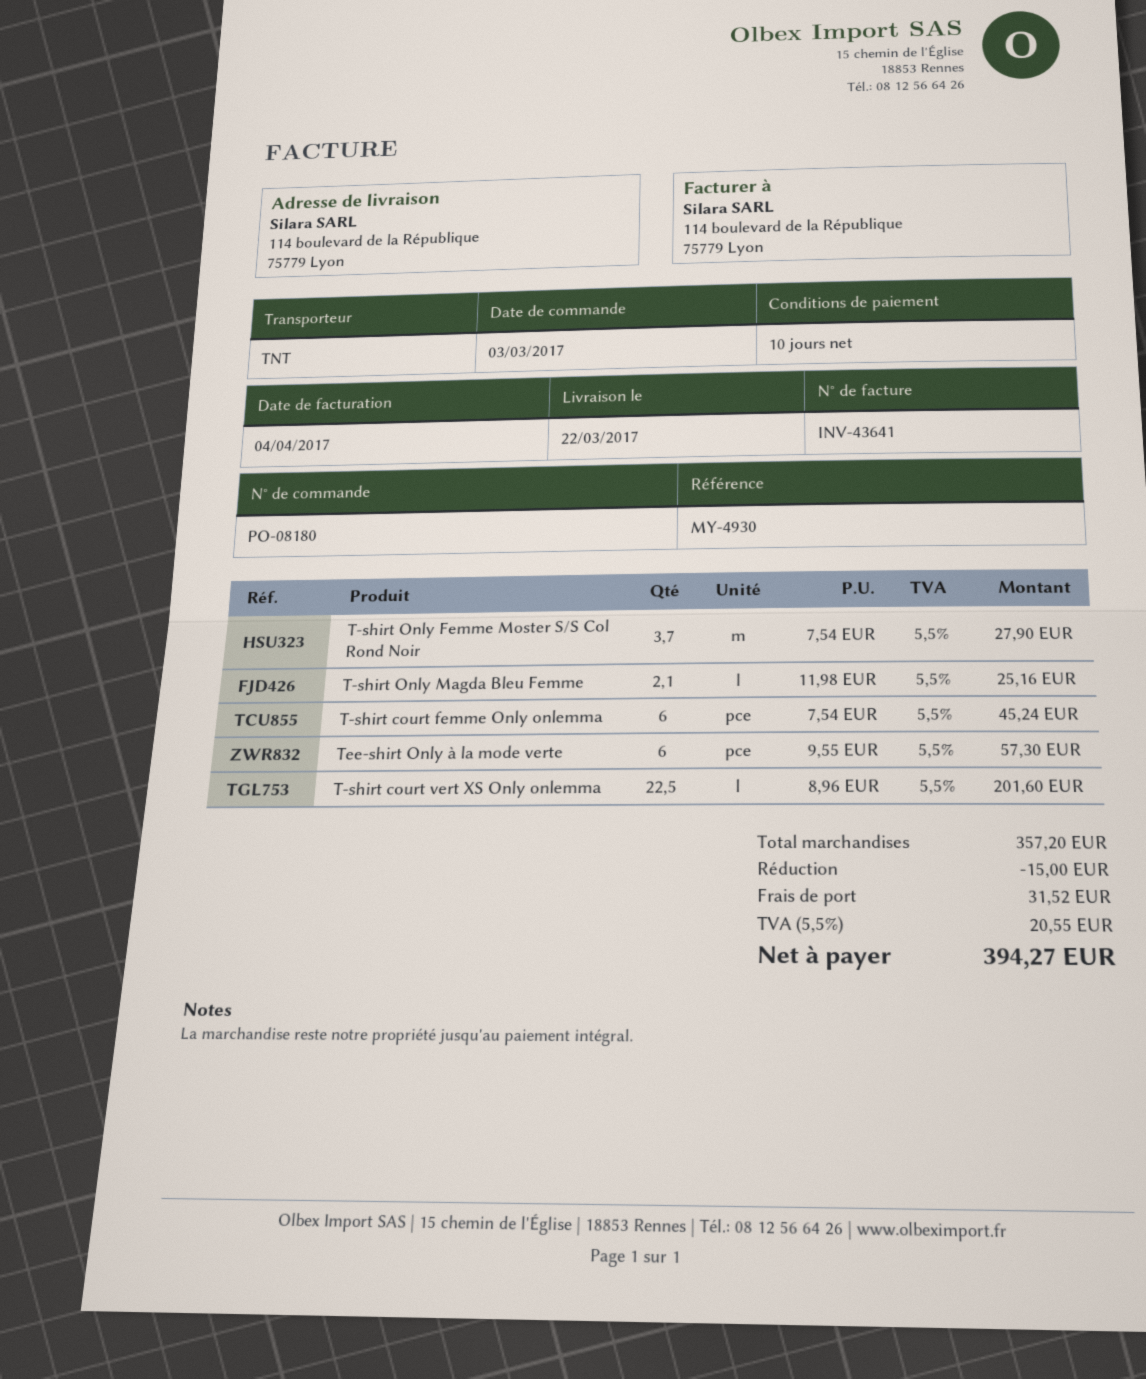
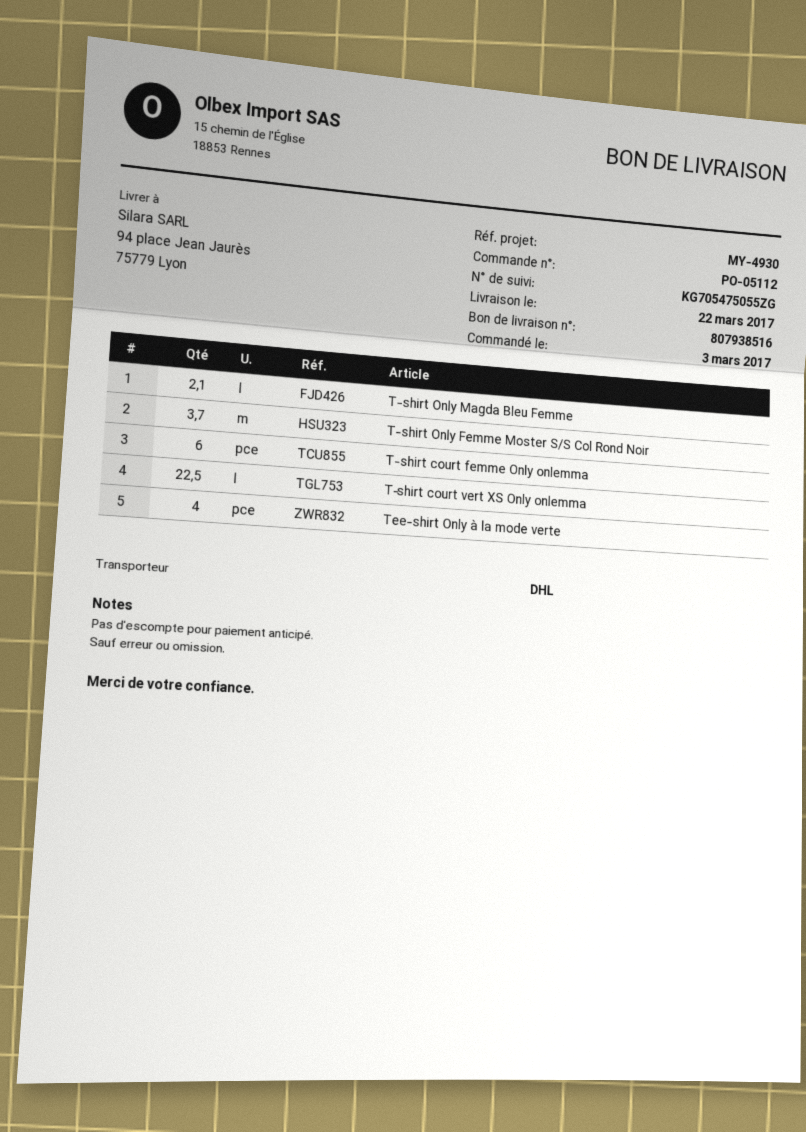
order number: PO-08180 -> PO-05112
shipping method: TNT -> DHL
ship to: 114 boulevard de la République, 75779 Lyon -> 94 place Jean Jaurès, 75779 Lyon
Tee-shirt Only à la mode verte: 6 -> 4

